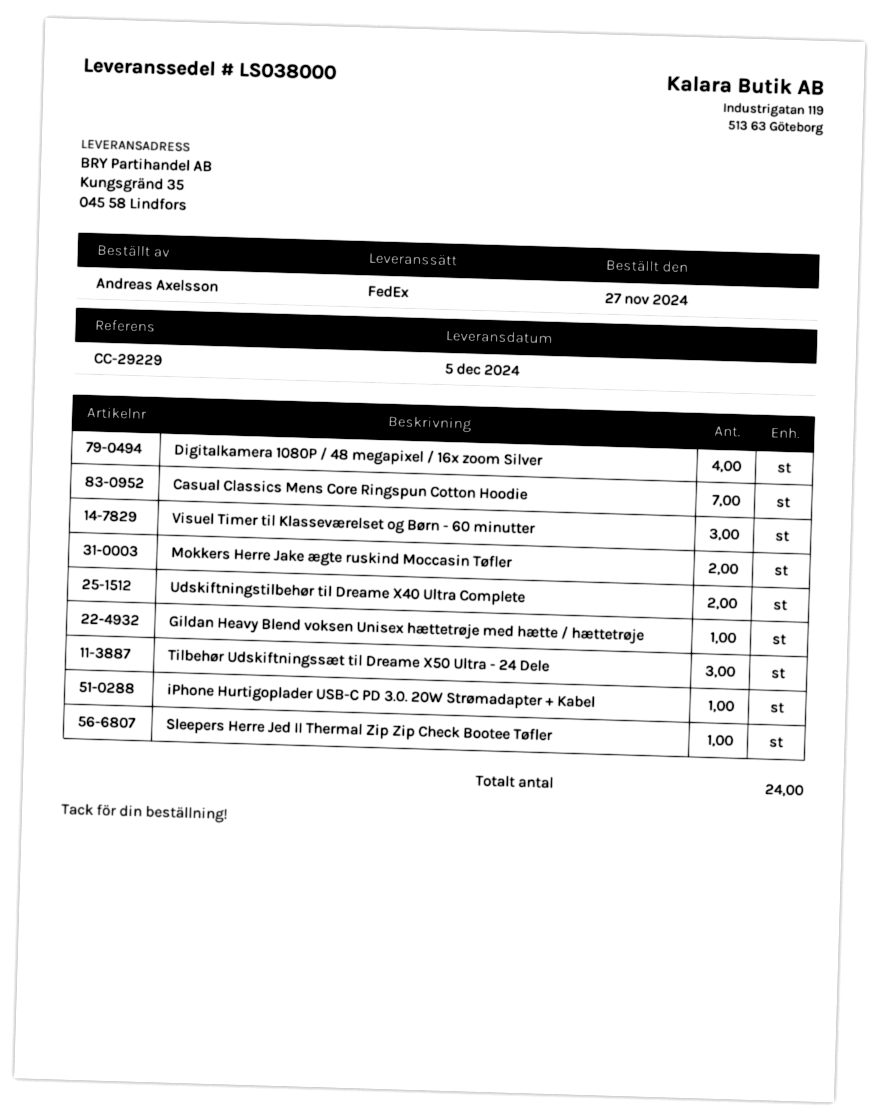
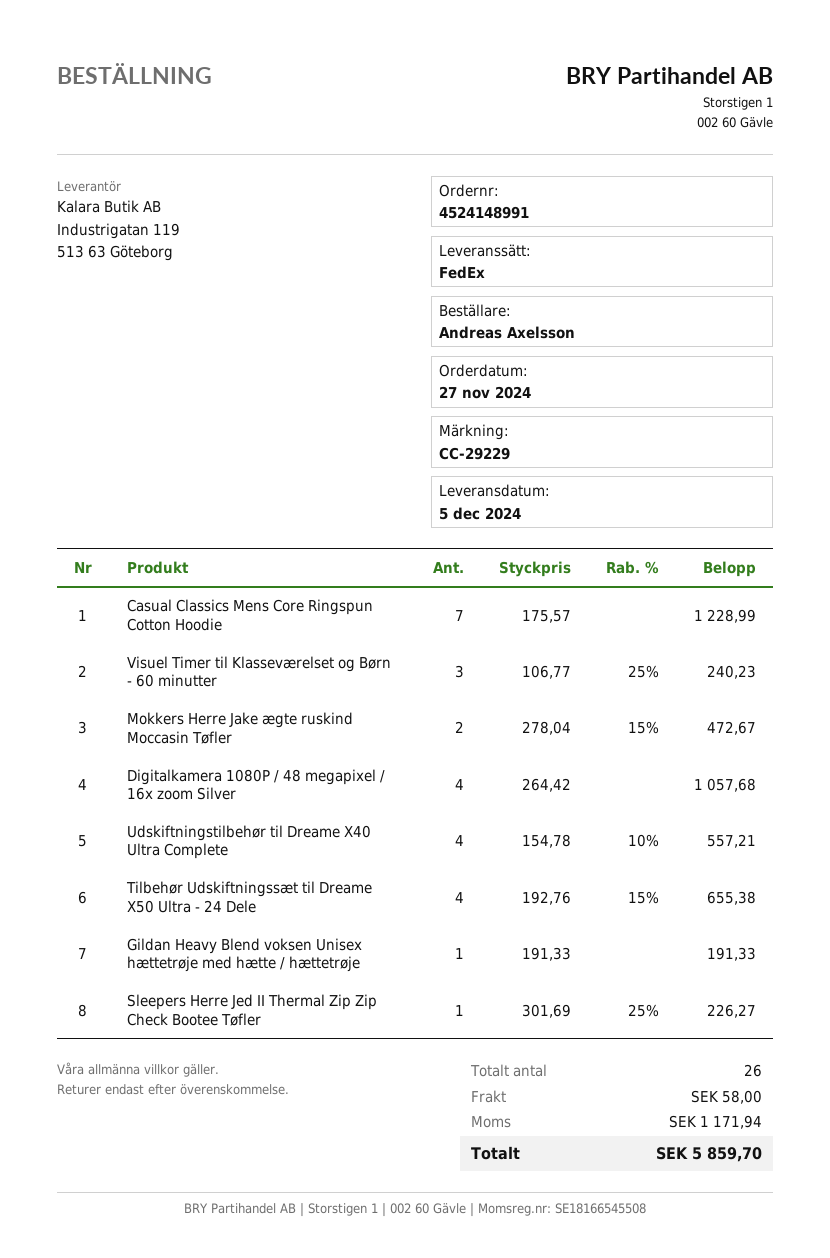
Udskiftningstilbehør til Dreame X40 Ultra Complete: 2 -> 4
Tilbehør Udskiftningssæt til Dreame X50 Ultra - 24 Dele: 3 -> 4
iPhone Hurtigoplader USB-C PD 3.0. 20W Strømadapter + Kabel: 1 -> none
total quantity: 24 -> 26

